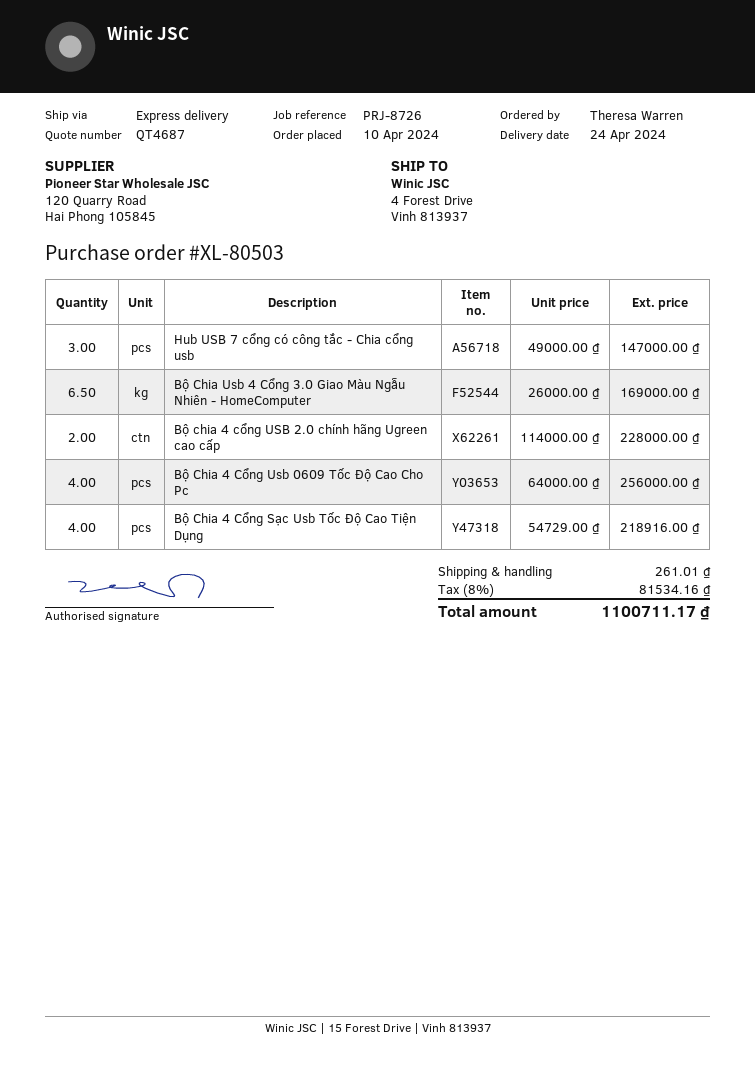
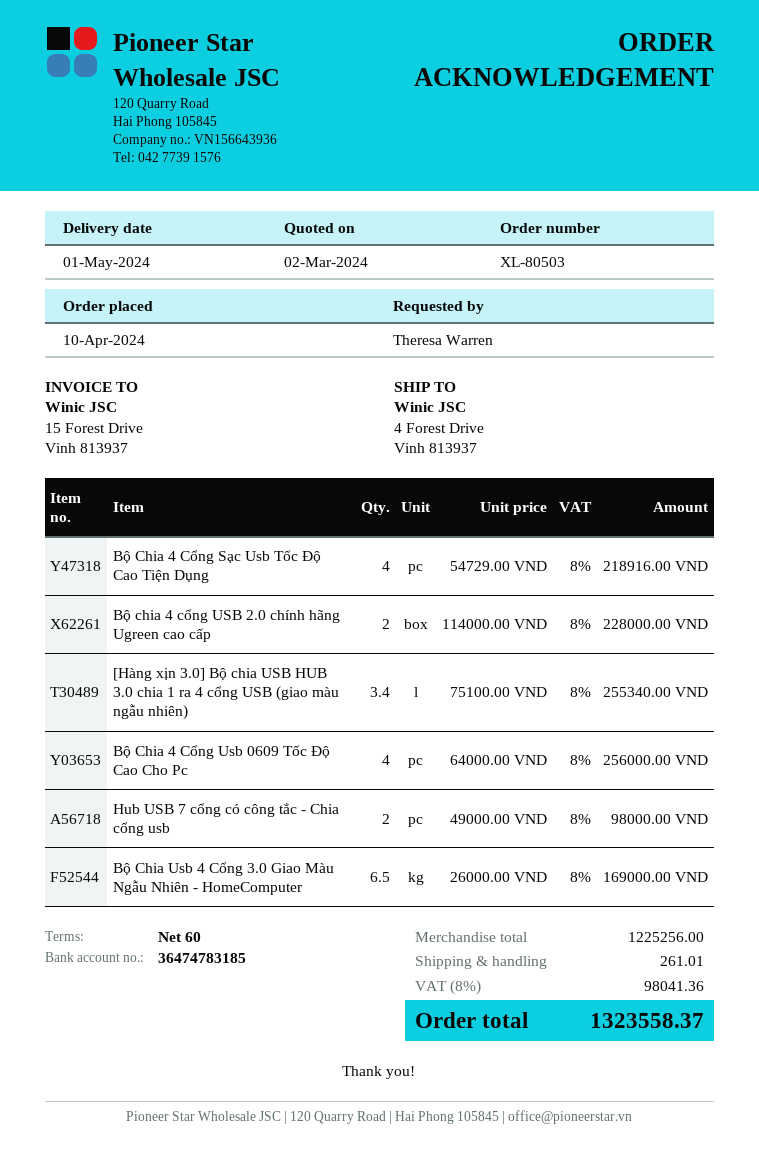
delivery date: 2024-04-24 -> 2024-05-01
Hub USB 7 cổng có công tắc - Chia cổng usb: 3 x 49000.00 = 147000.00 -> 2 x 49000.00 = 98000.00
[Hàng xịn 3.0] Bộ chia USB HUB 3.0 chia 1 ra 4 cổng USB (giao màu ngẫu nhiên): none -> 3.4 x 75100.00 = 255340.00
tax: 8% = 81534.16 -> 8% = 98041.36
total: 1100711.17 -> 1323558.37

